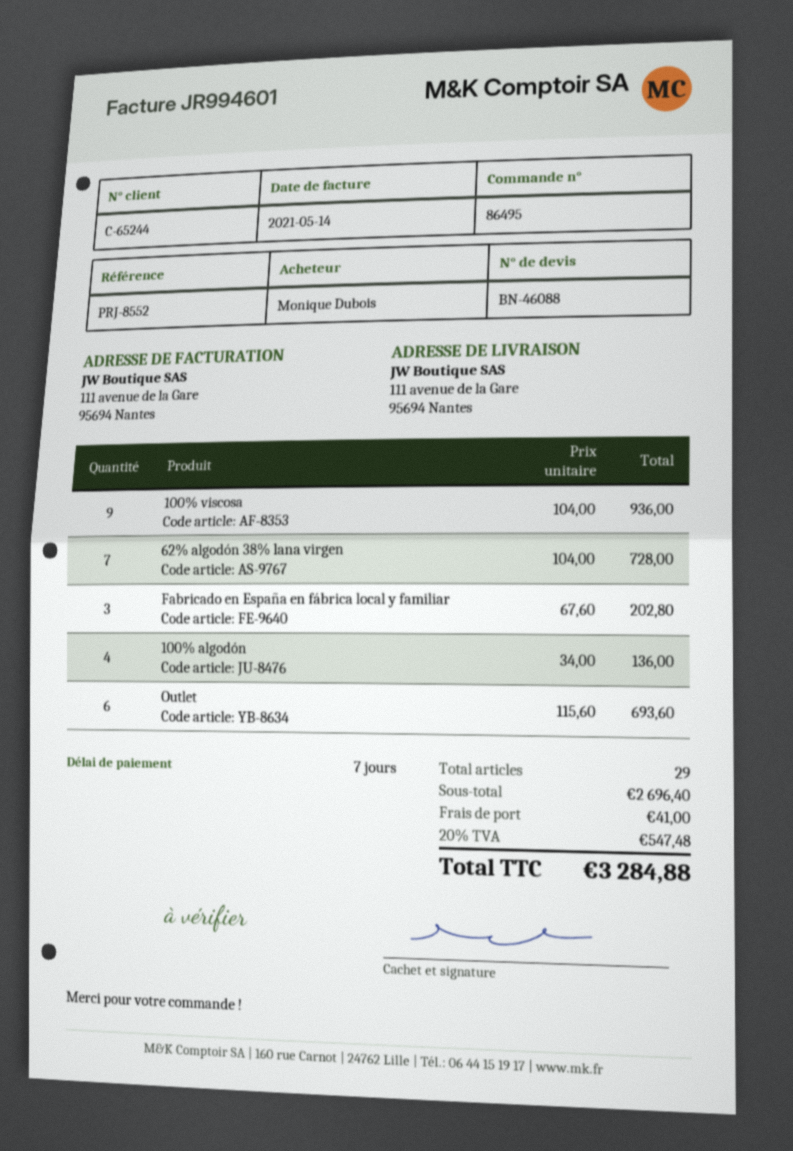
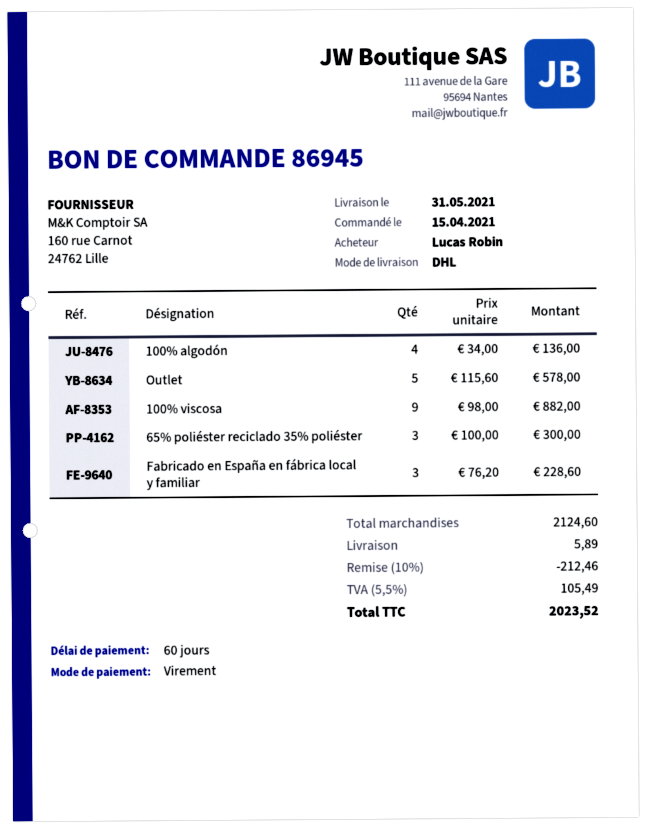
order number: 86495 -> 86945
payment terms: 7 days -> 60 days
ordered by: Monique Dubois -> Lucas Robin
100% viscosa: 9 x 104.00 = 936.00 -> 9 x 98.00 = 882.00
62% algodón 38% lana virgen: 7 x 104.00 = 728.00 -> none
Fabricado en España en fábrica local y familiar: 3 x 67.60 = 202.80 -> 3 x 76.20 = 228.60
Outlet: 6 x 115.60 = 693.60 -> 5 x 115.60 = 578.00
65% poliéster reciclado 35% poliéster: none -> 3 x 100.00 = 300.00
subtotal: 2696.40 -> 2124.60
discount: none -> 10% = 212.46
shipping: 41.00 -> 5.89
tax: 20% = 547.48 -> 5.5% = 105.49
total: 3284.88 -> 2023.52

